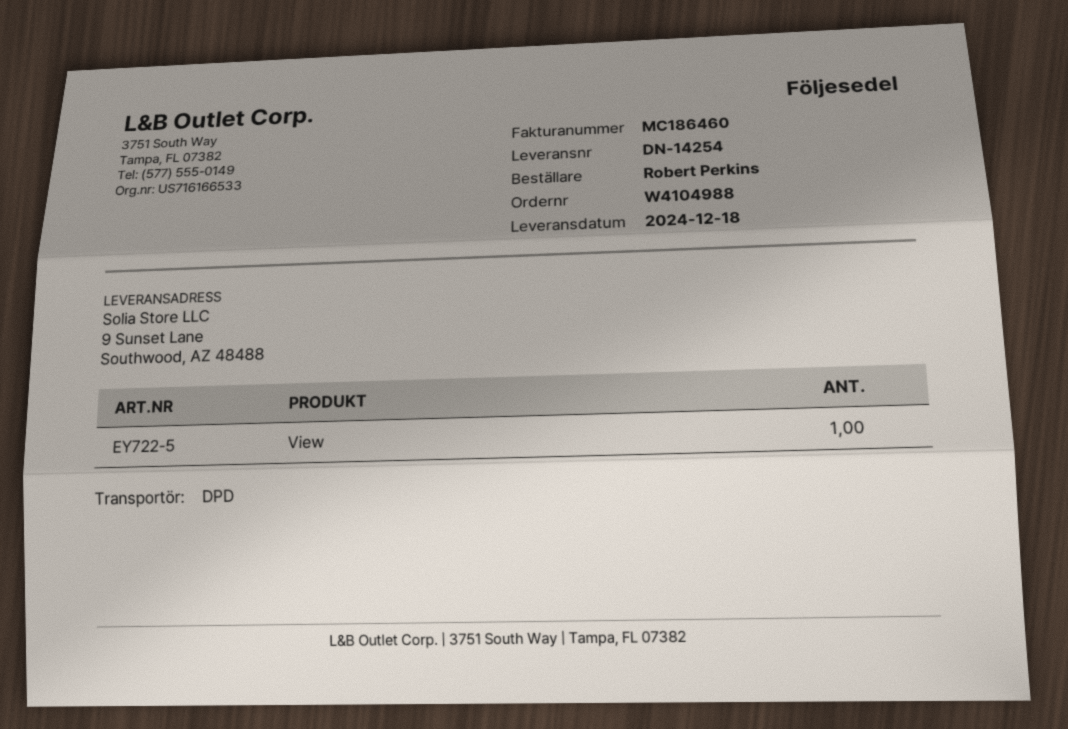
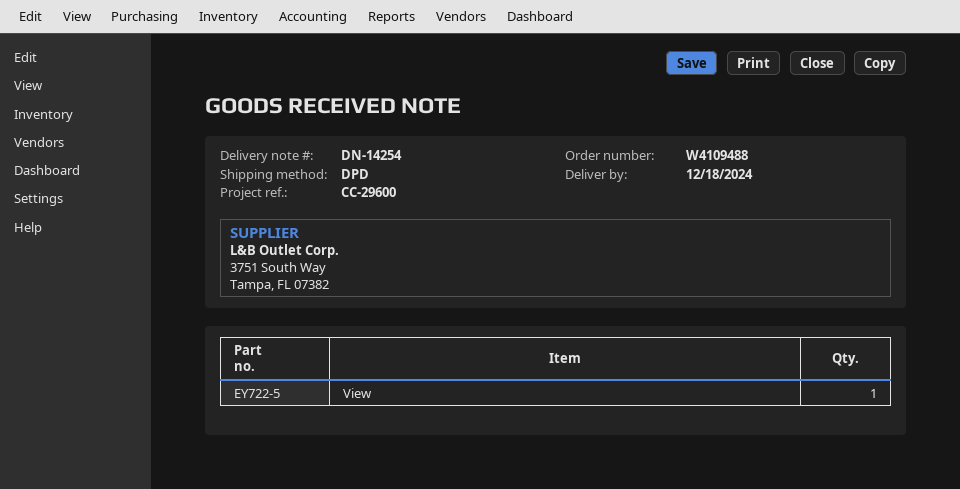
order number: W4104988 -> W4109488

